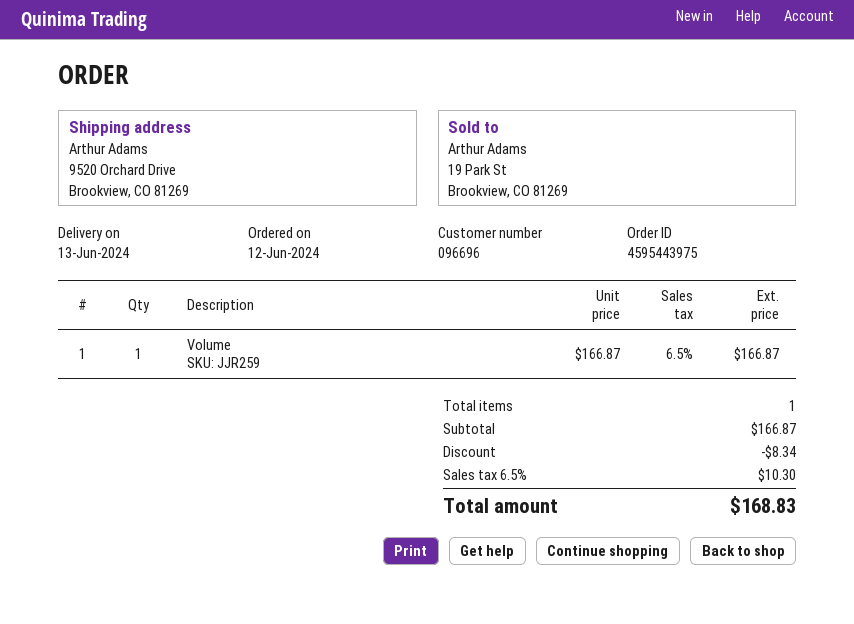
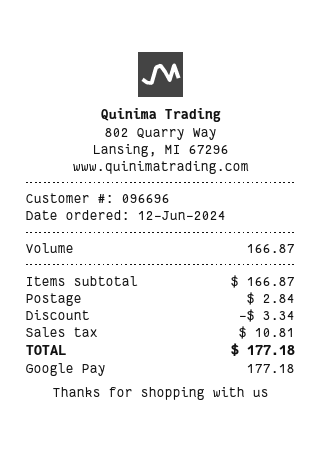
discount: 8.34 -> 3.34
shipping: none -> 2.84
tax: 10.30 -> 10.81
total: 168.83 -> 177.18

